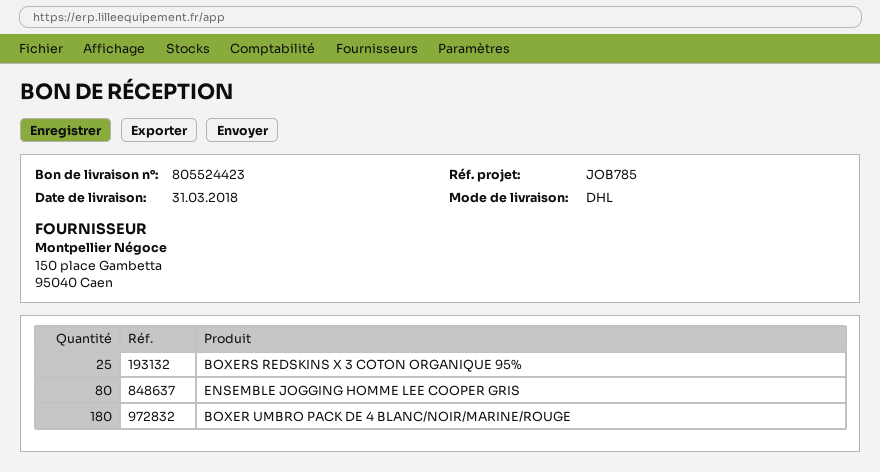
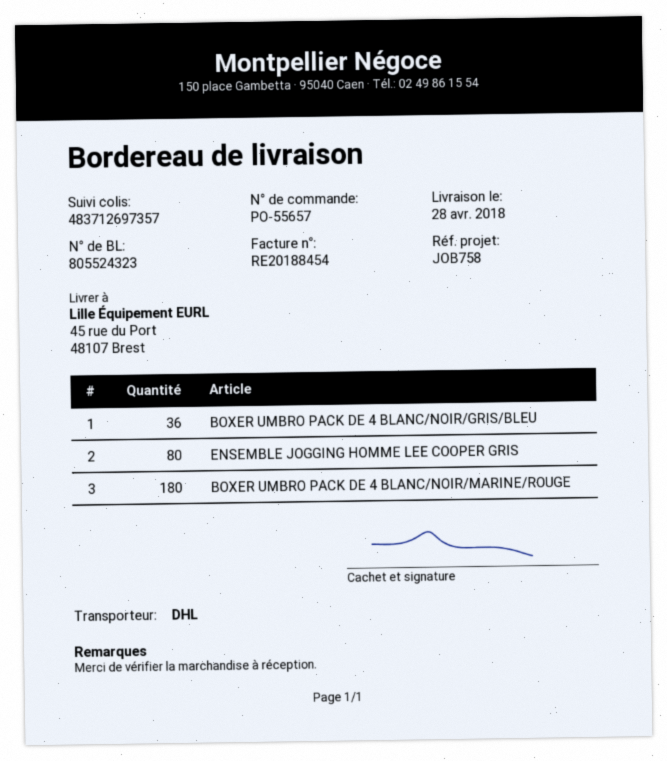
delivery note number: 805524423 -> 805524323
delivery date: 2018-03-31 -> 2018-04-28
reference: JOB785 -> JOB758
BOXERS REDSKINS X 3 COTON ORGANIQUE 95%: 25 -> none
BOXER UMBRO PACK DE 4 BLANC/NOIR/GRIS/BLEU: none -> 36

